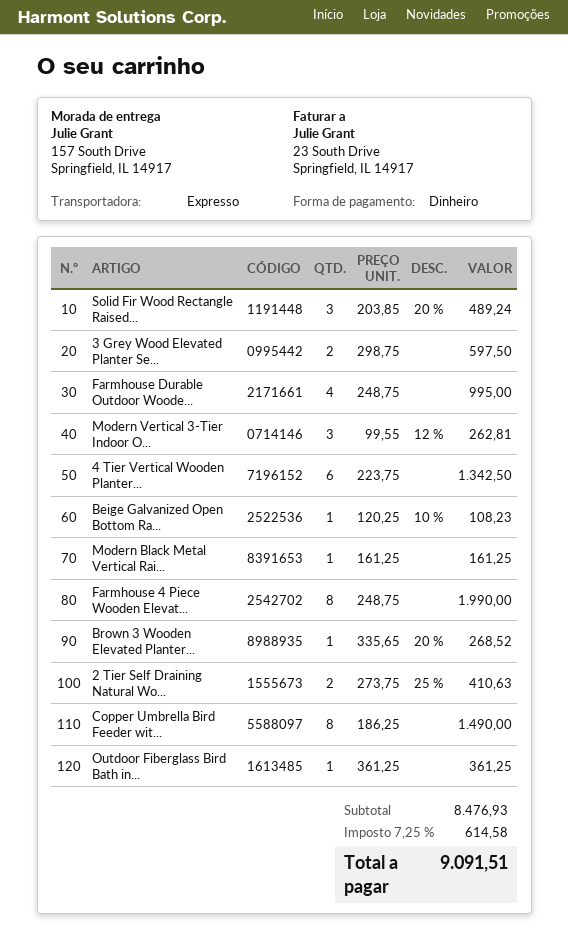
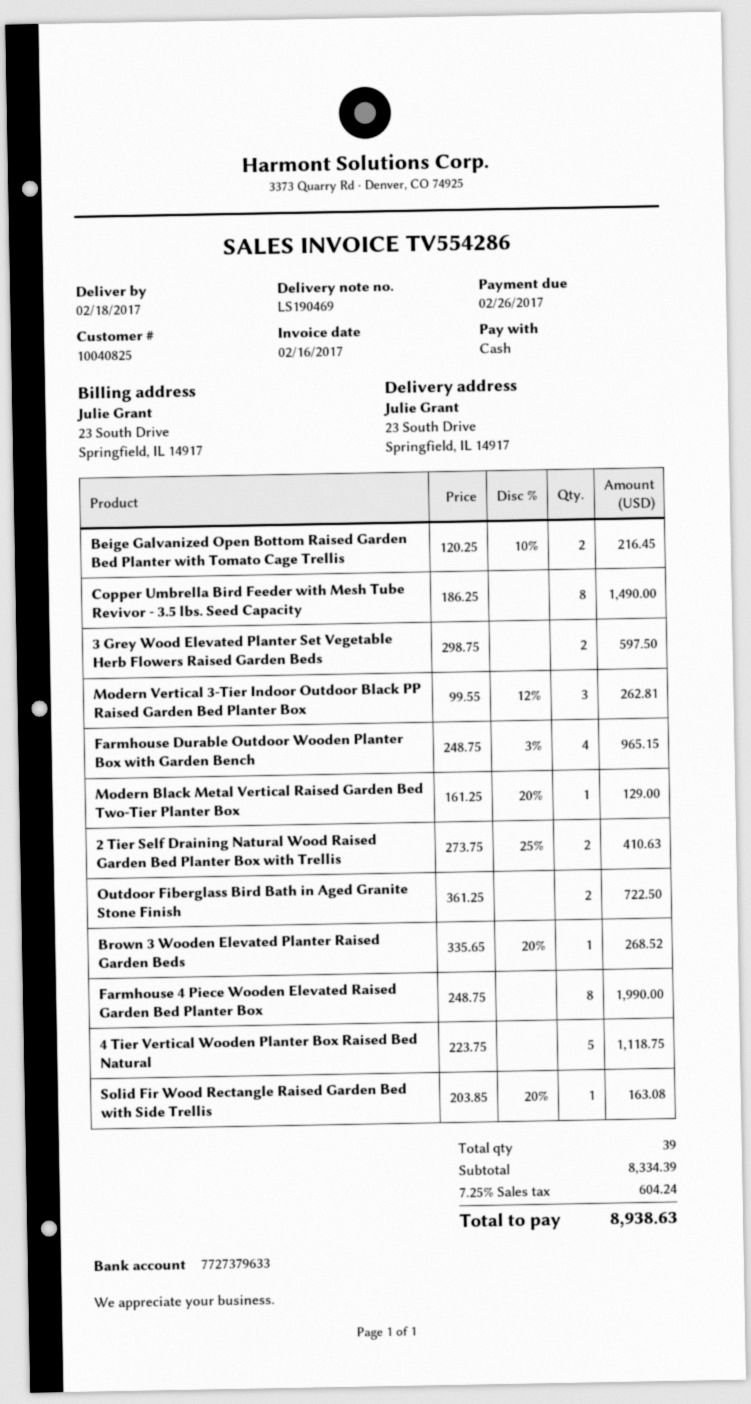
ship to: 157 South Drive, Springfield, IL 14917 -> 23 South Drive, Springfield, IL 14917
Solid Fir Wood Rectangle Raised...: 3 x 203.85 - 20% = 489.24 -> 1 x 203.85 - 20% = 163.08
Farmhouse Durable Outdoor Woode...: 4 x 248.75 = 995.00 -> 4 x 248.75 - 3% = 965.15
4 Tier Vertical Wooden Planter...: 6 x 223.75 = 1342.50 -> 5 x 223.75 = 1118.75
Beige Galvanized Open Bottom Ra...: 1 x 120.25 - 10% = 108.23 -> 2 x 120.25 - 10% = 216.45
Modern Black Metal Vertical Rai...: 1 x 161.25 = 161.25 -> 1 x 161.25 - 20% = 129.00
Outdoor Fiberglass Bird Bath in...: 1 x 361.25 = 361.25 -> 2 x 361.25 = 722.50
subtotal: 8476.93 -> 8334.39
tax: 7.25% = 614.58 -> 7.25% = 604.24
total: 9091.51 -> 8938.63

